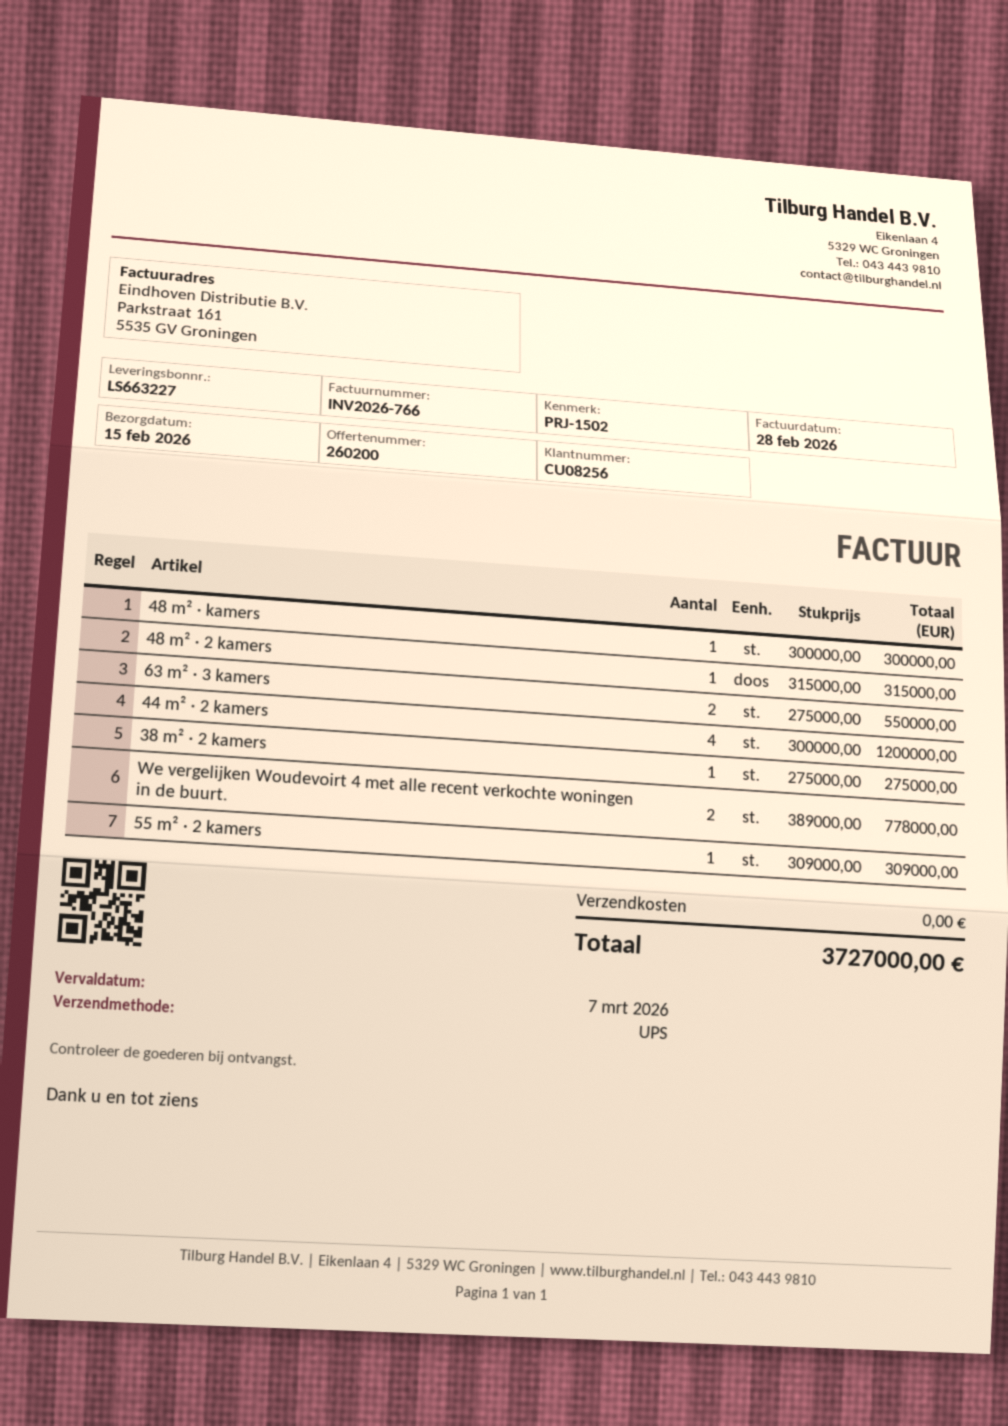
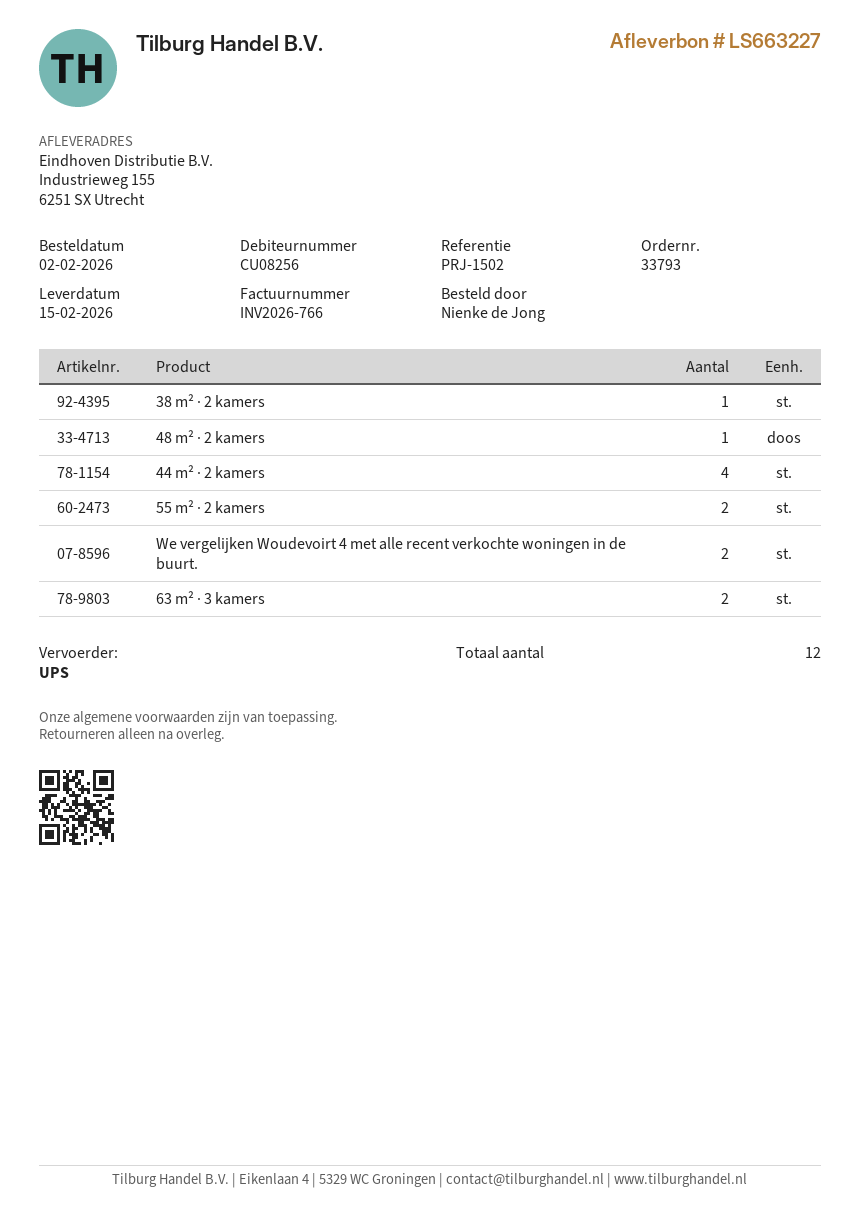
48 m² · kamers: 1 -> none
55 m² · 2 kamers: 1 -> 2

